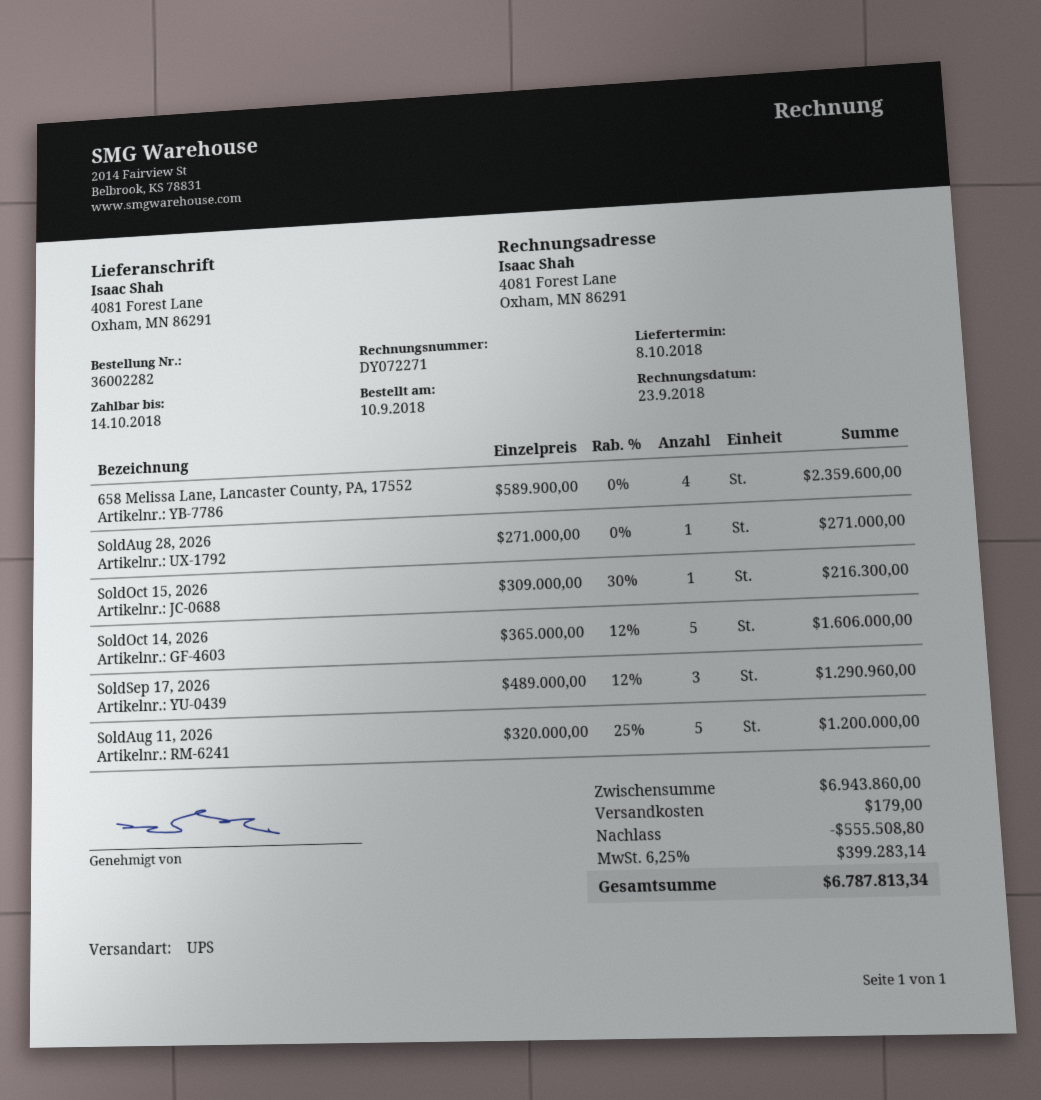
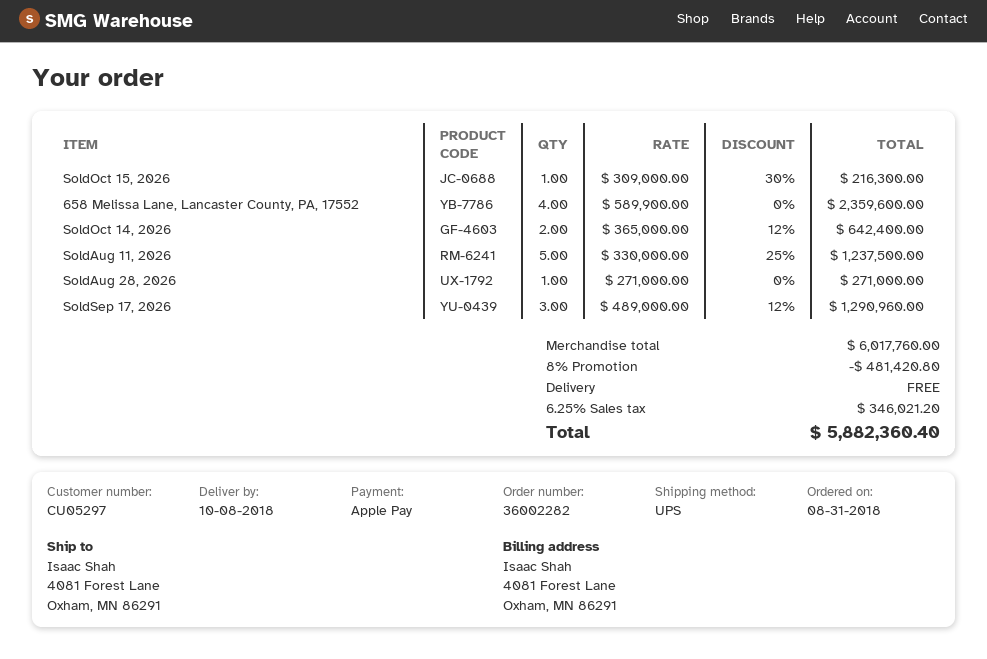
order date: 2018-09-10 -> 2018-08-31
SoldOct 14, 2026: 5 x 365000.00 - 12% = 1606000.00 -> 2 x 365000.00 - 12% = 642400.00
SoldAug 11, 2026: 5 x 320000.00 - 25% = 1200000.00 -> 5 x 330000.00 - 25% = 1237500.00
subtotal: 6943860.00 -> 6017760.00
discount: 555508.80 -> 481420.80
shipping: 179.00 -> 0.00
tax: 6.25% = 399283.14 -> 6.25% = 346021.20
total: 6787813.34 -> 5882360.40

